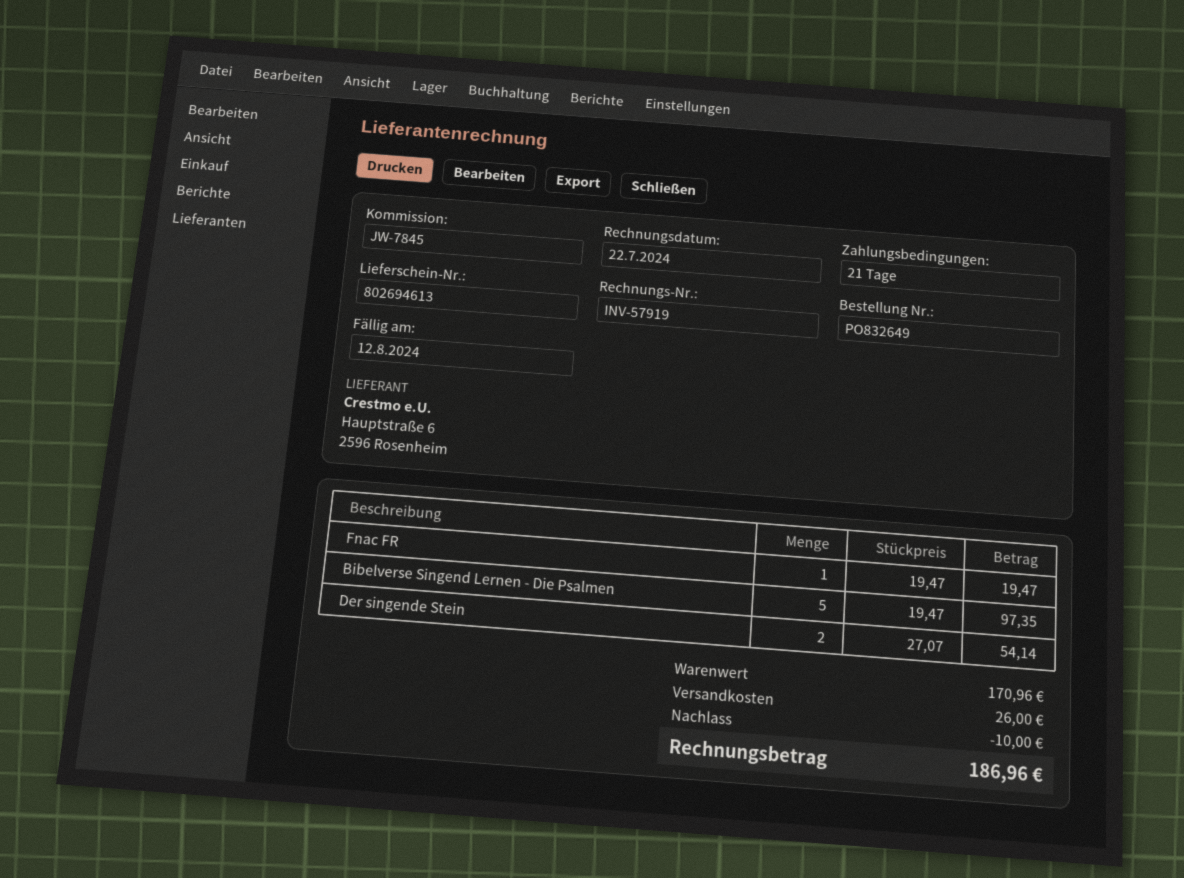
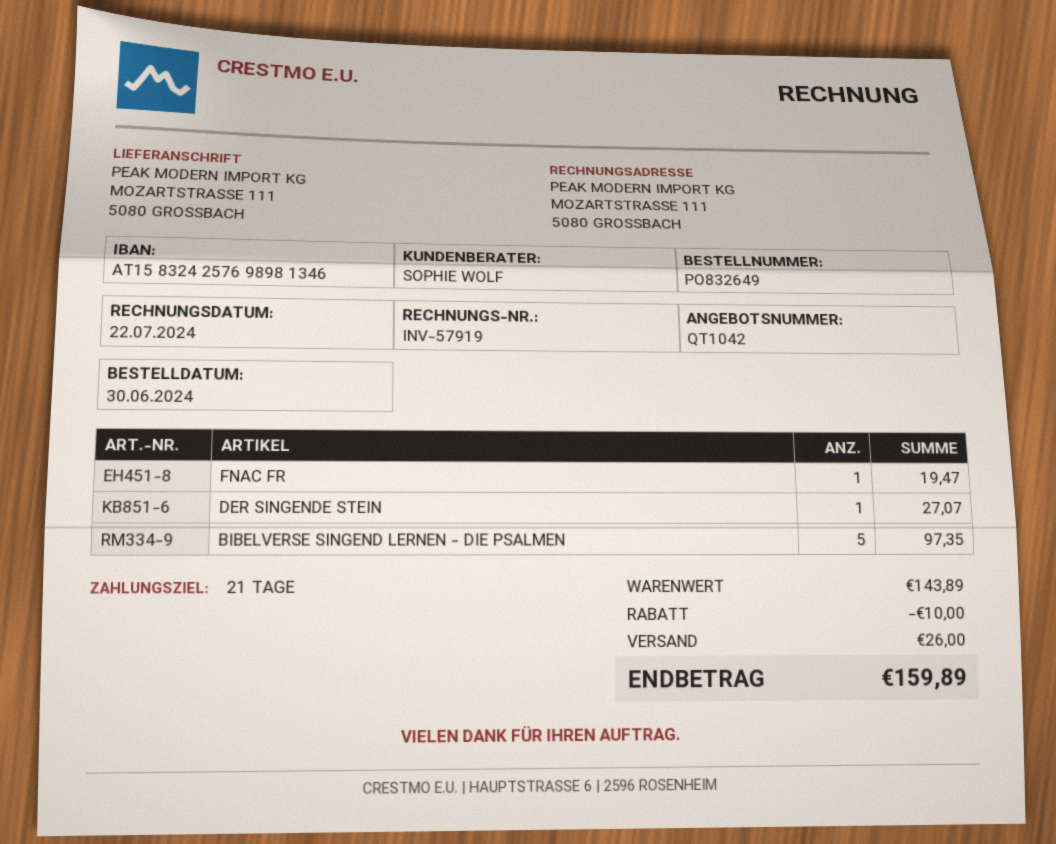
Der singende Stein: 2 for 54.14 -> 1 for 27.07
subtotal: 170.96 -> 143.89
total: 186.96 -> 159.89

